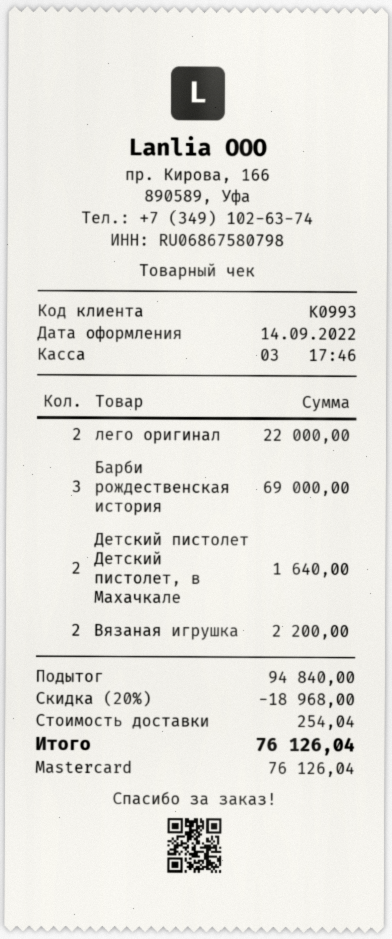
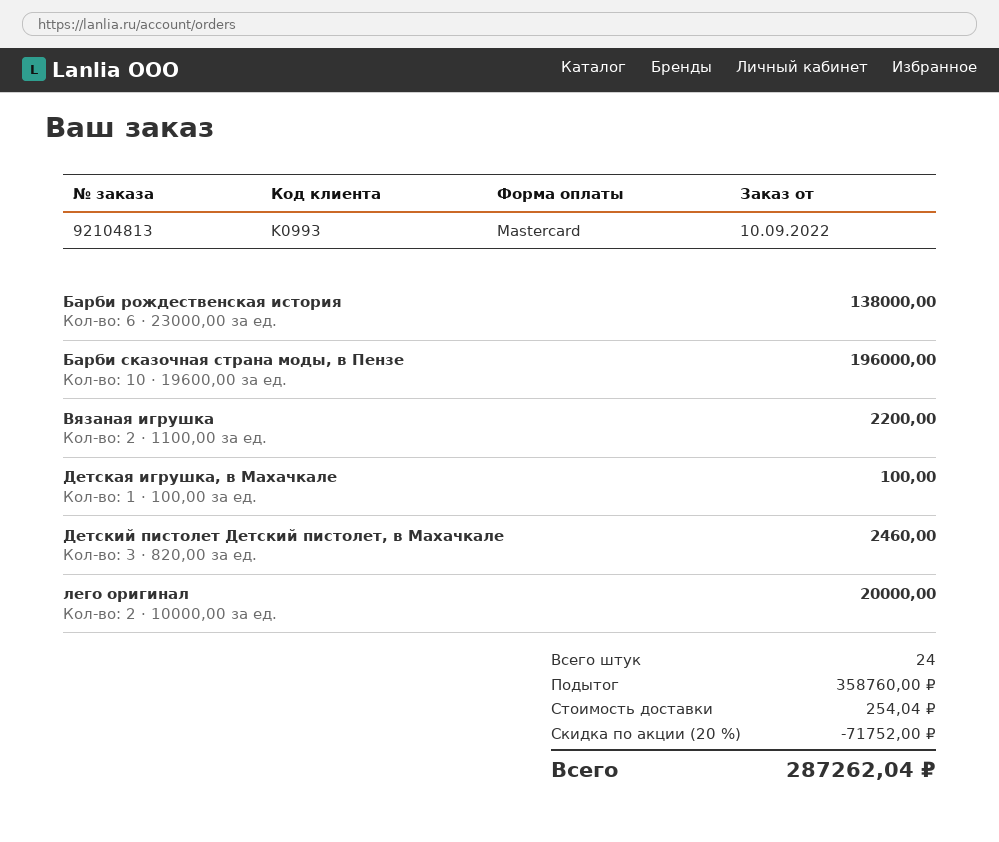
order date: 2022-09-14 -> 2022-09-10
лего оригинал: 2 for 22000.00 -> 2 for 20000.00
Барби рождественская история: 3 for 69000.00 -> 6 for 138000.00
Детский пистолет Детский пистолет, в Махачкале: 2 for 1640.00 -> 3 for 2460.00
Барби сказочная страна моды, в Пензе: none -> 10 for 196000.00
Детская игрушка, в Махачкале: none -> 1 for 100.00
subtotal: 94840.00 -> 358760.00
discount: 20% = 18968.00 -> 20% = 71752.00
total: 76126.04 -> 287262.04

